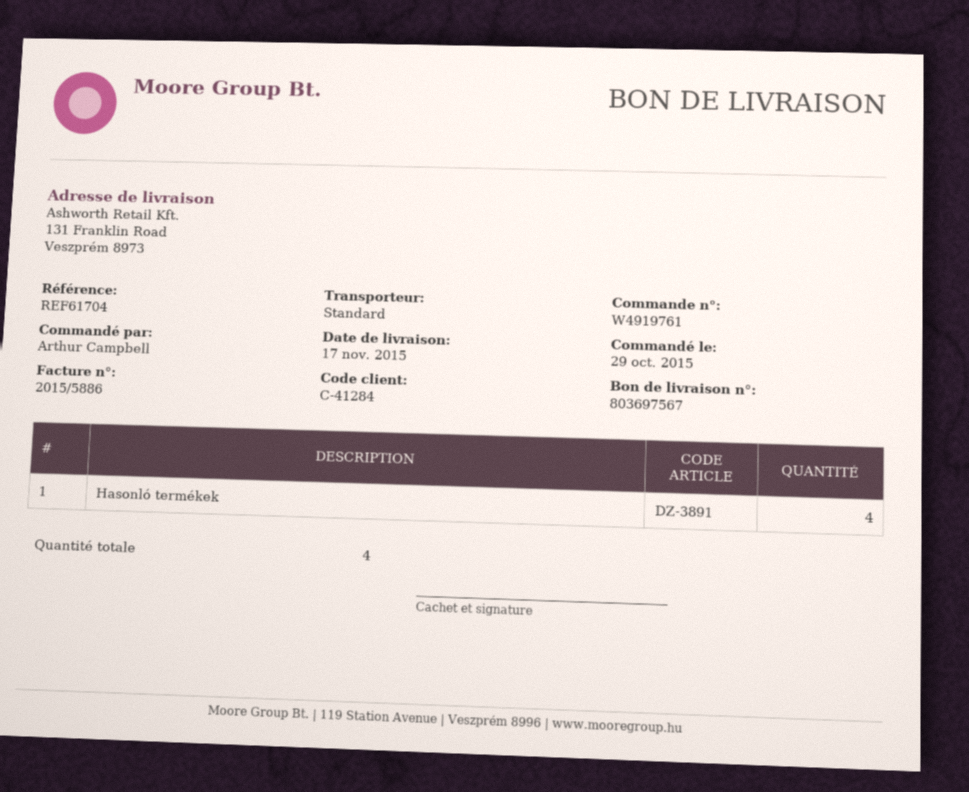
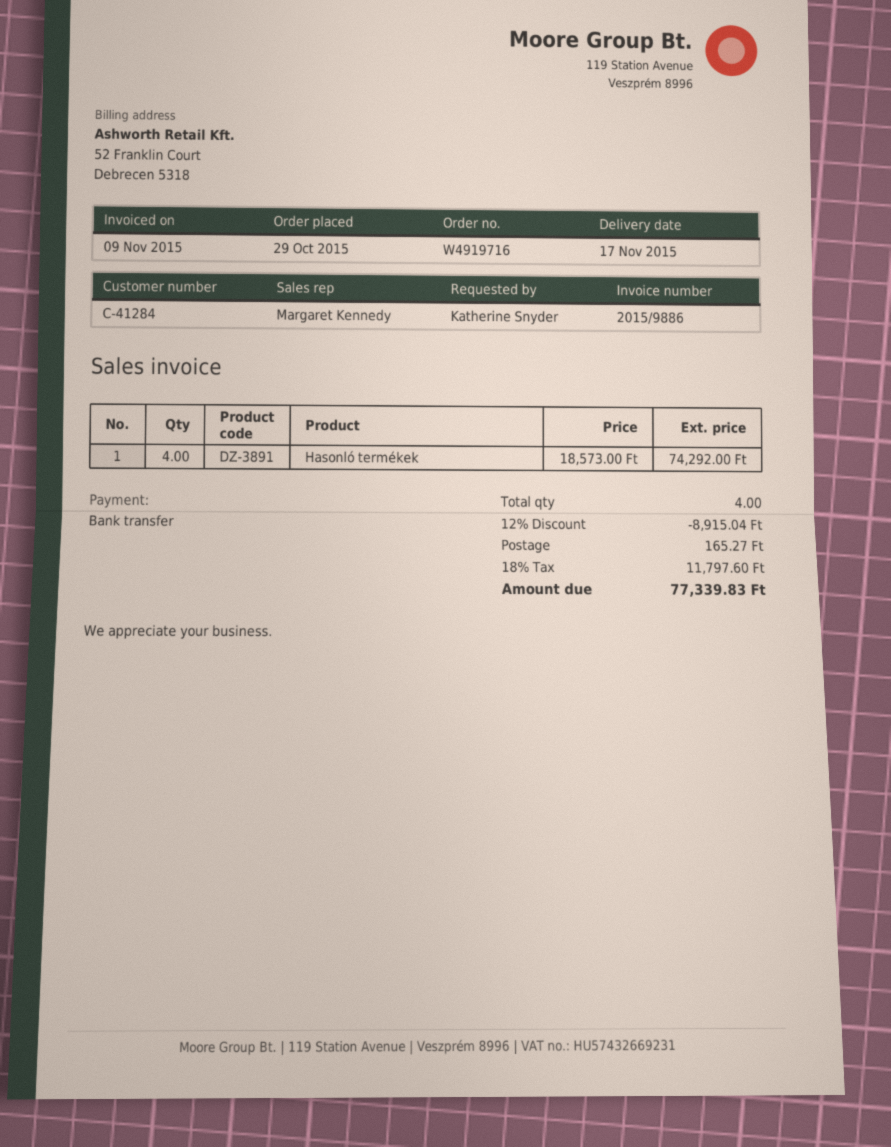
order number: W4919761 -> W4919716
invoice number: 2015/5886 -> 2015/9886
ordered by: Arthur Campbell -> Katherine Snyder

